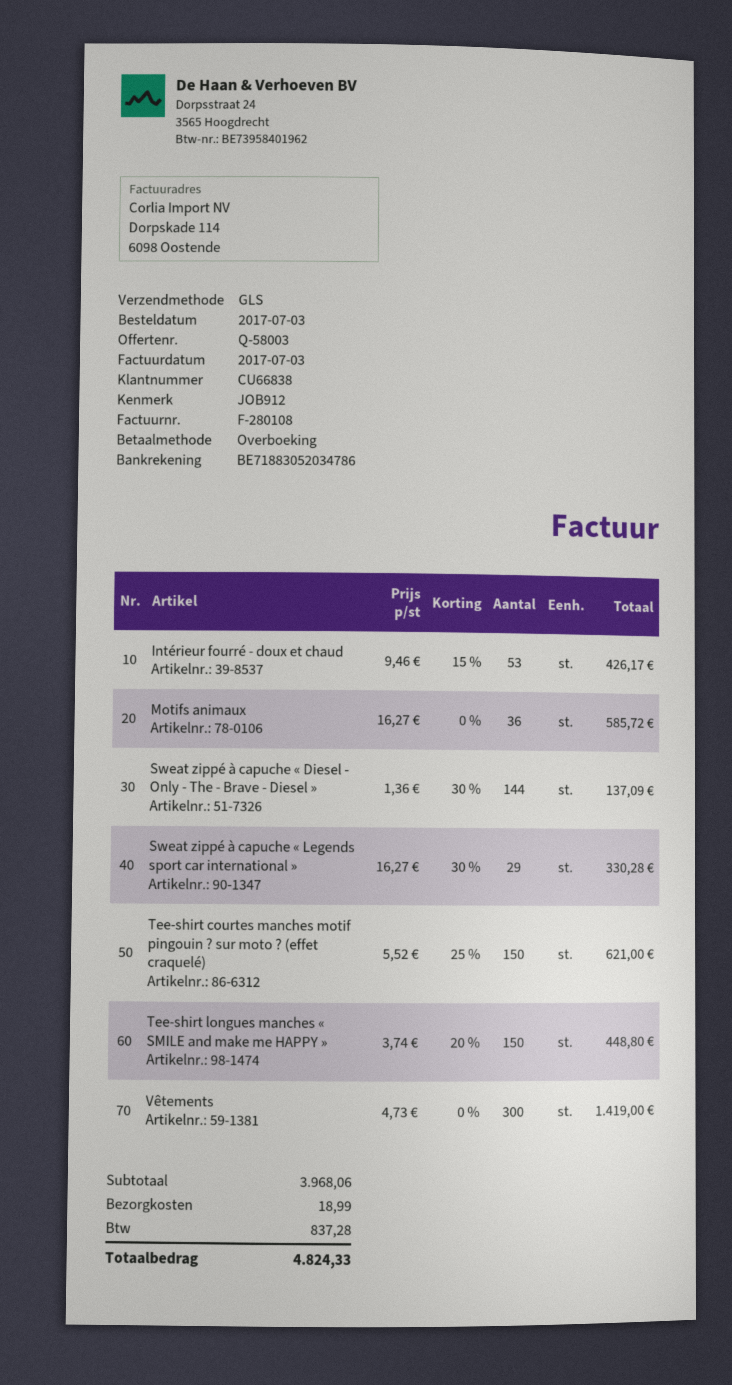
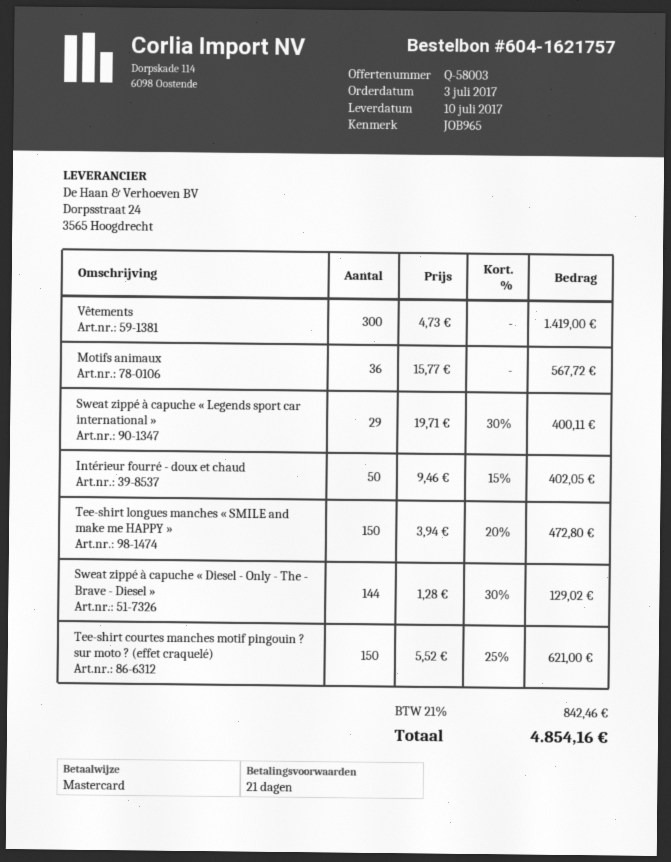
reference: JOB912 -> JOB965
payment method: bank transfer -> Mastercard
Intérieur fourré - doux et chaud: 53 x 9.46 - 15% = 426.17 -> 50 x 9.46 - 15% = 402.05
Motifs animaux: 36 x 16.27 = 585.72 -> 36 x 15.77 = 567.72
Sweat zippé à capuche « Diesel - Only - The - Brave - Diesel »: 144 x 1.36 - 30% = 137.09 -> 144 x 1.28 - 30% = 129.02
Sweat zippé à capuche « Legends sport car international »: 29 x 16.27 - 30% = 330.28 -> 29 x 19.71 - 30% = 400.11
Tee-shirt longues manches « SMILE and make me HAPPY »: 150 x 3.74 - 20% = 448.80 -> 150 x 3.94 - 20% = 472.80
shipping: 18.99 -> none
tax: 837.28 -> 842.46
total: 4824.33 -> 4854.16

